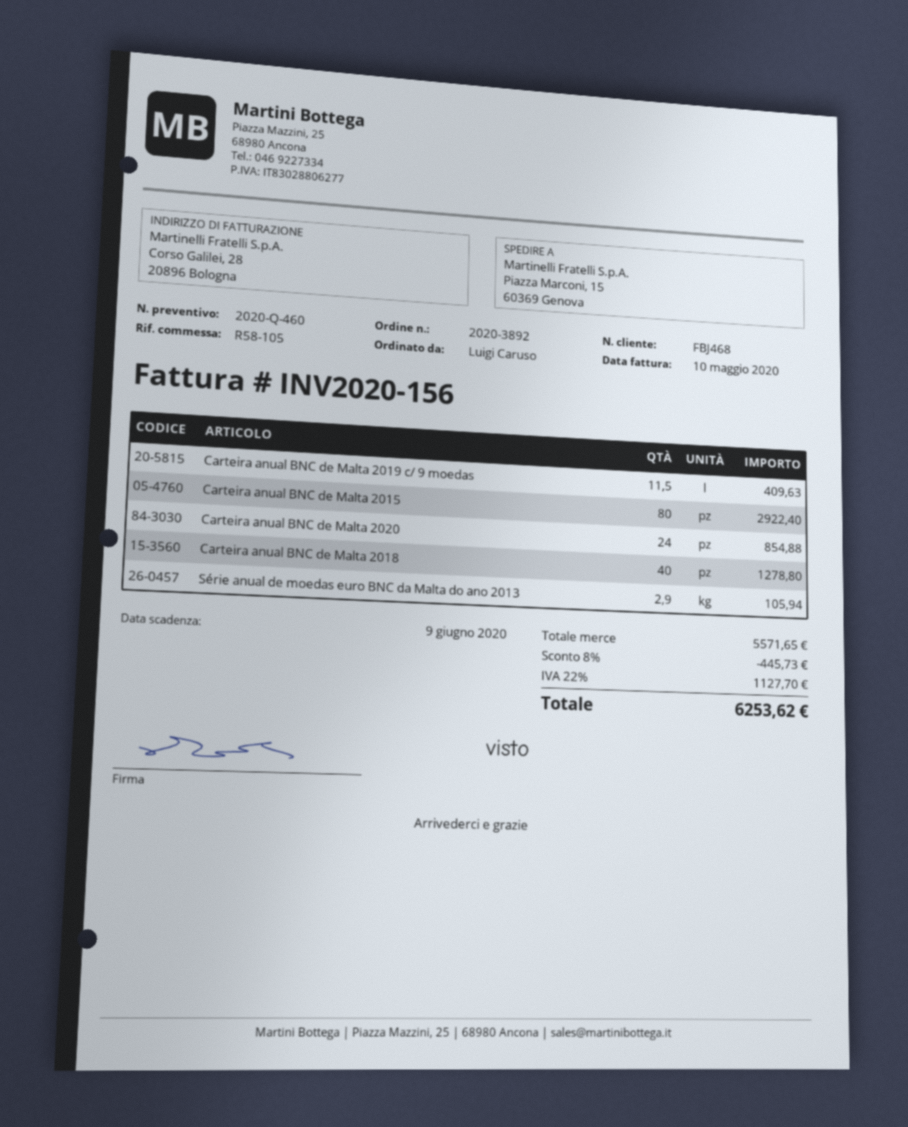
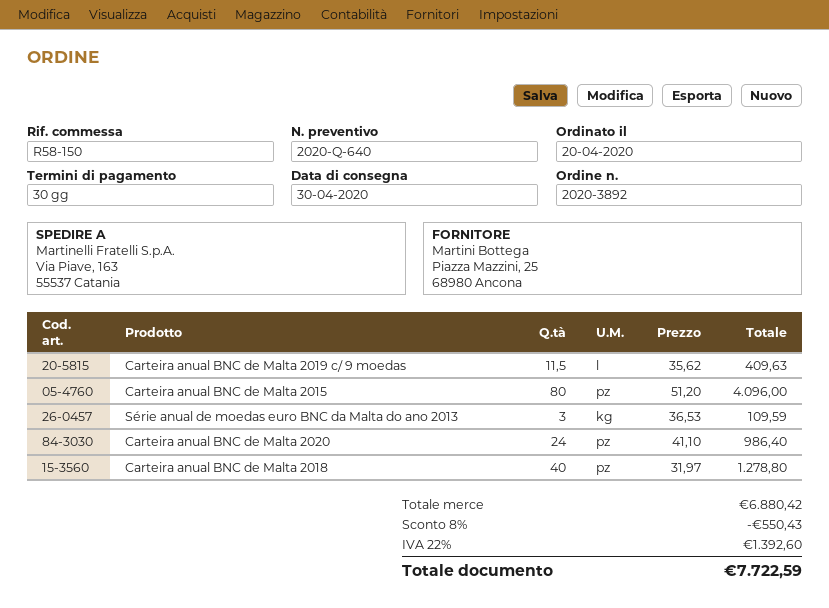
quote number: 2020-Q-460 -> 2020-Q-640
reference: R58-105 -> R58-150
ship to: Piazza Marconi, 15, 60369 Genova -> Via Piave, 163, 55537 Catania
Carteira anual BNC de Malta 2015: 80 for 2922.40 -> 80 for 4096.00
Carteira anual BNC de Malta 2020: 24 for 854.88 -> 24 for 986.40
Série anual de moedas euro BNC da Malta do ano 2013: 2.9 for 105.94 -> 3 for 109.59
subtotal: 5571.65 -> 6880.42
discount: 8% = 445.73 -> 8% = 550.43
tax: 22% = 1127.70 -> 22% = 1392.60
total: 6253.62 -> 7722.59

